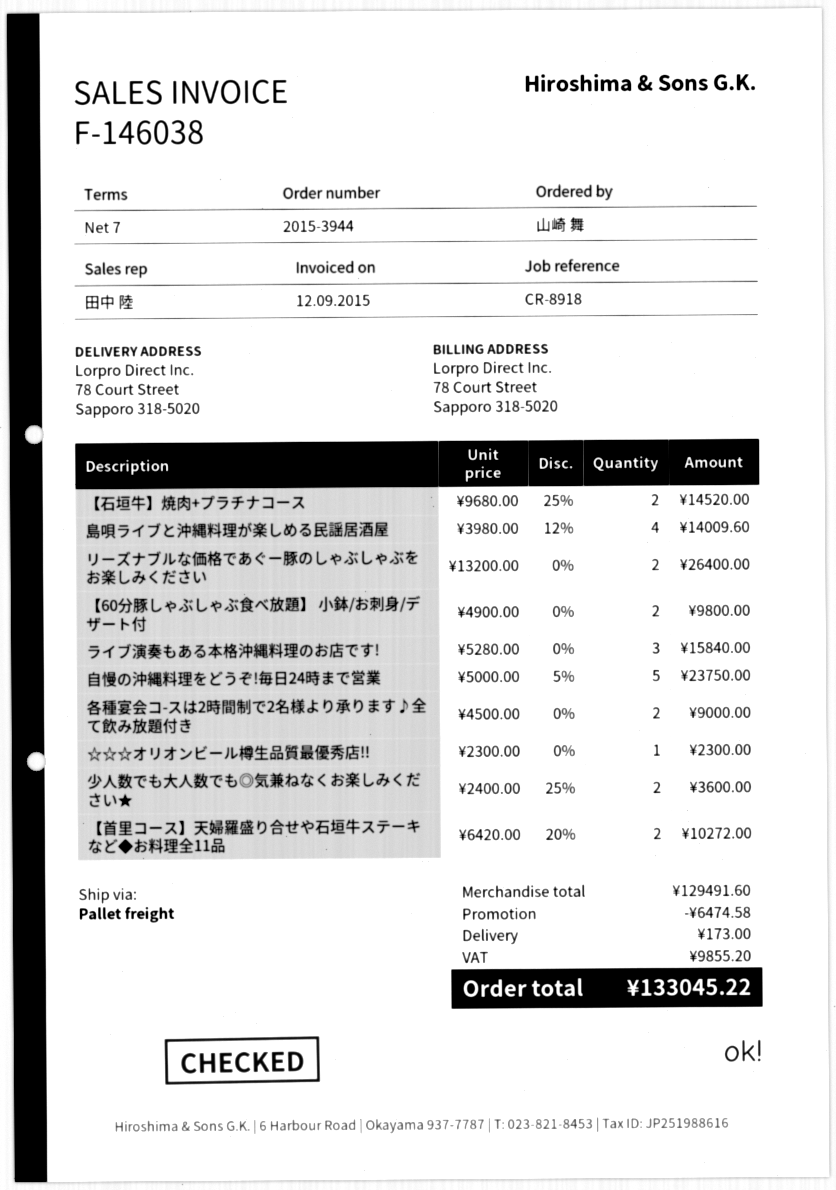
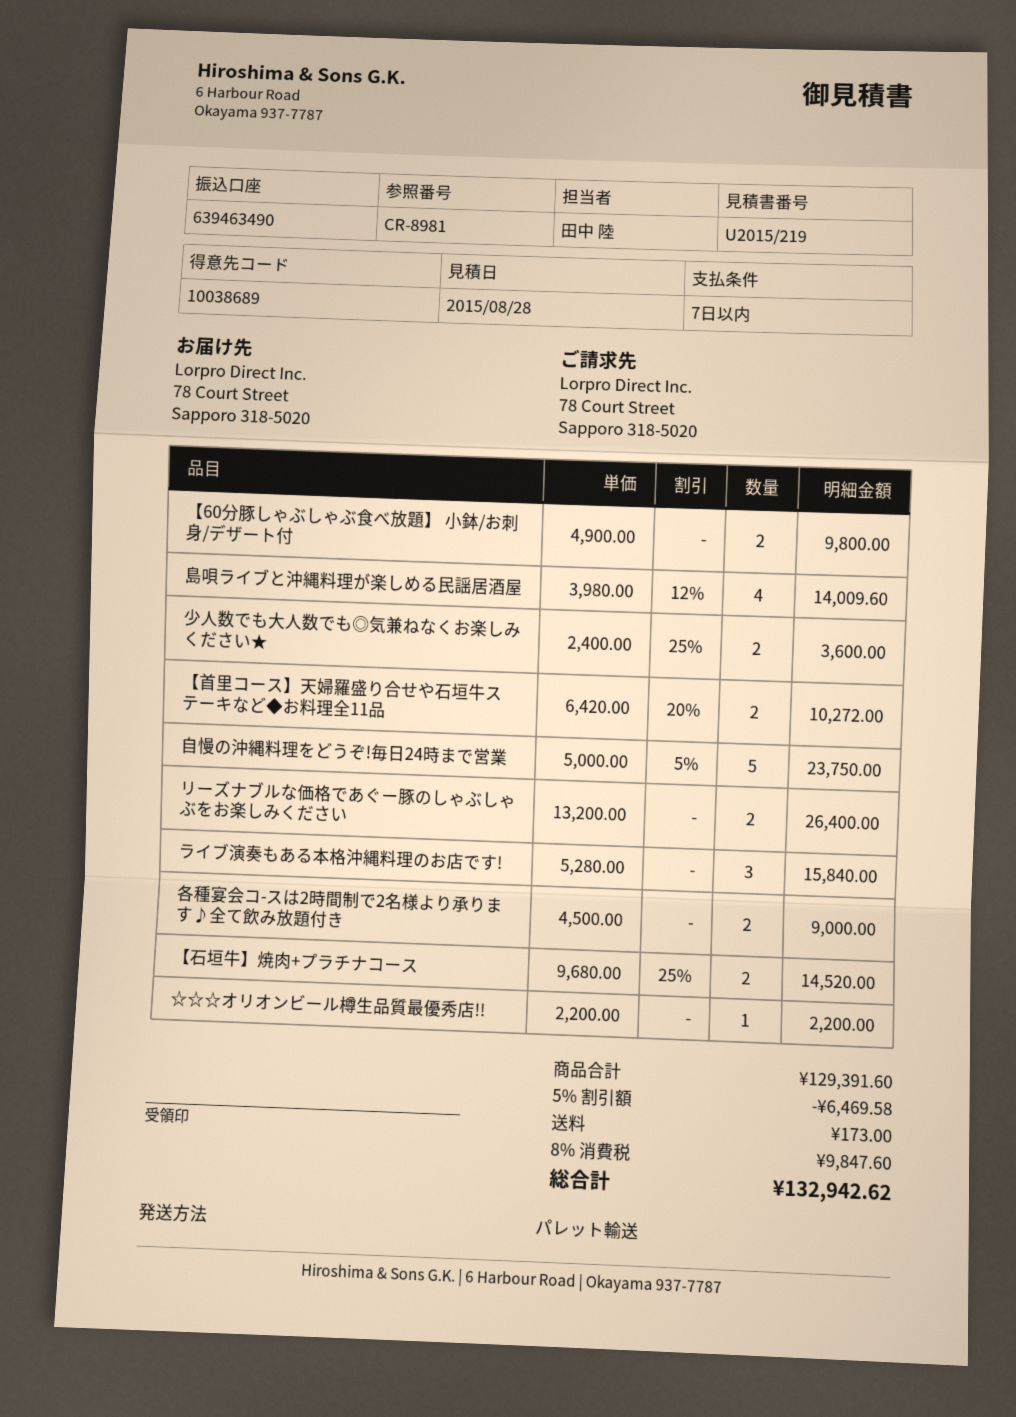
reference: CR-8918 -> CR-8981
☆☆☆オリオンビール樽生品質最優秀店!!: 1 x 2300.00 = 2300.00 -> 1 x 2200.00 = 2200.00
subtotal: 129491.60 -> 129391.60
discount: 6474.58 -> 6469.58
tax: 9855.20 -> 9847.60
total: 133045.22 -> 132942.62

